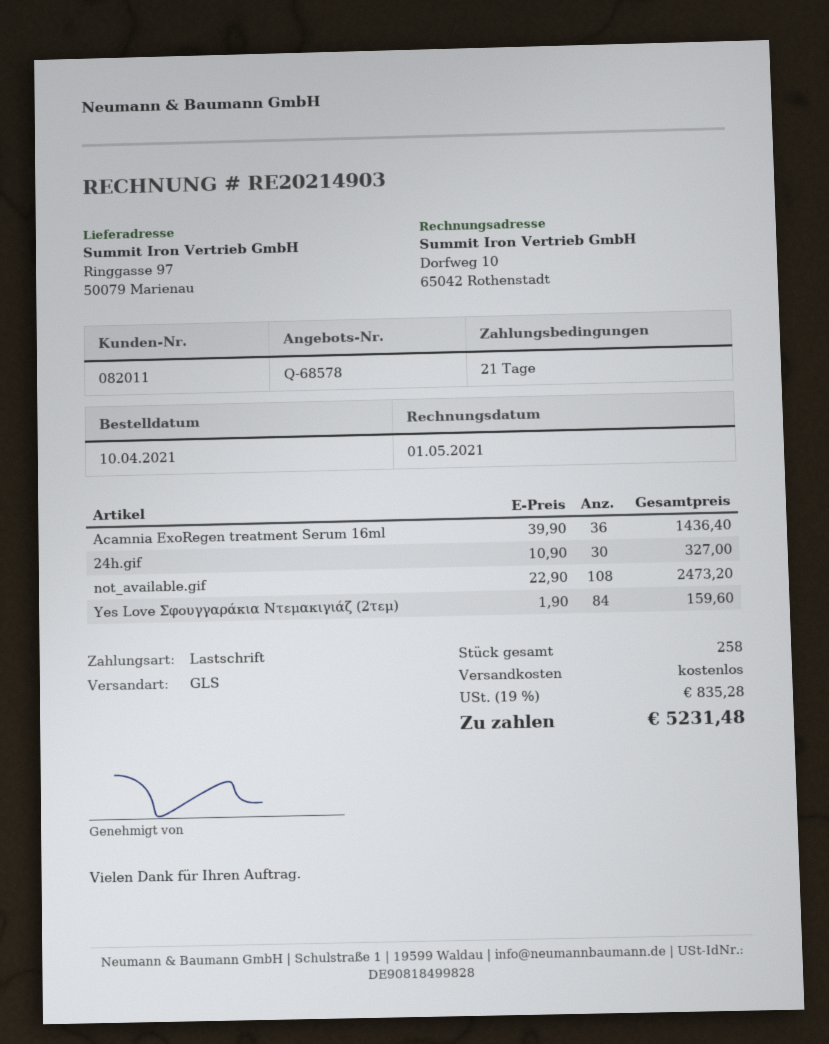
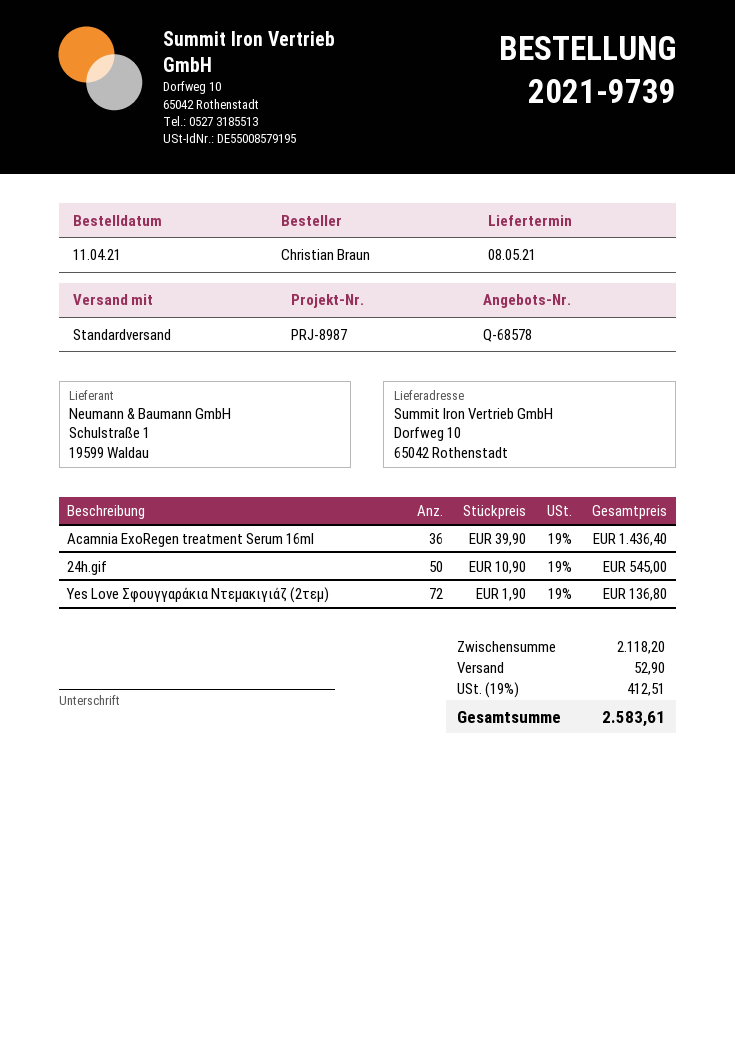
order date: 2021-04-10 -> 2021-04-11
shipping method: GLS -> standard
ship to: Ringgasse 97, 50079 Marienau -> Dorfweg 10, 65042 Rothenstadt
24h.gif: 30 x 10.90 = 327.00 -> 50 x 10.90 = 545.00
not_available.gif: 108 x 22.90 = 2473.20 -> none
Yes Love Σφουγγαράκια Ντεμακιγιάζ (2τεμ): 84 x 1.90 = 159.60 -> 72 x 1.90 = 136.80
shipping: 0.00 -> 52.90
tax: 19% = 835.28 -> 19% = 412.51
total: 5231.48 -> 2583.61

